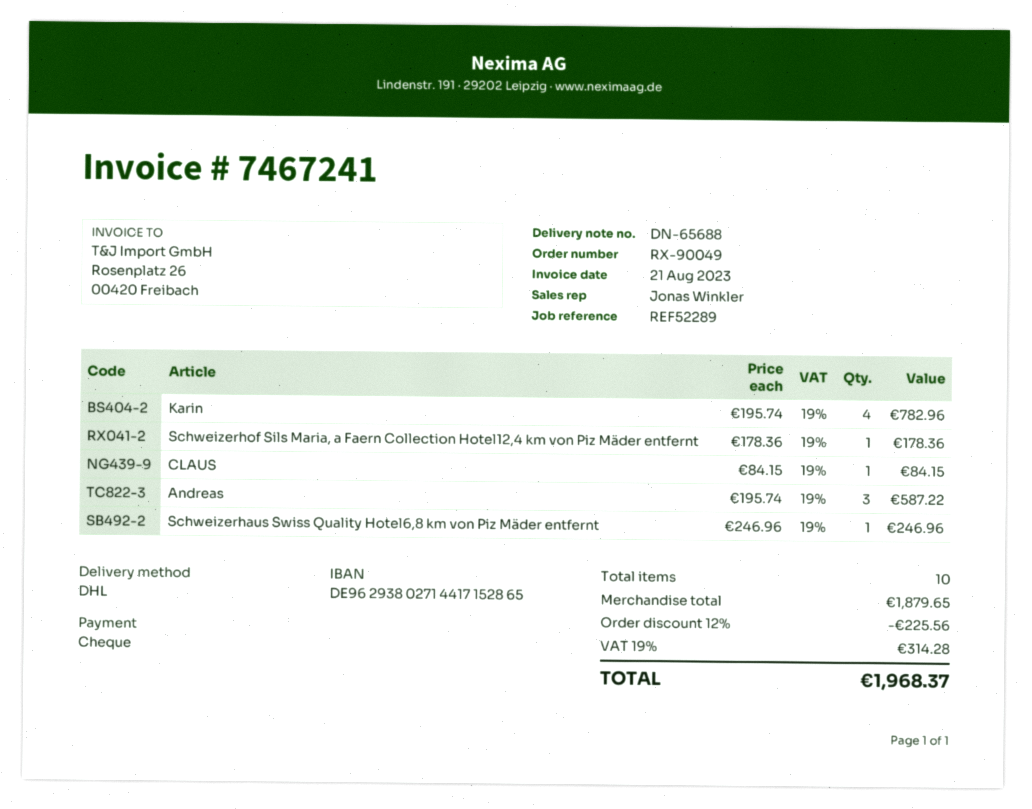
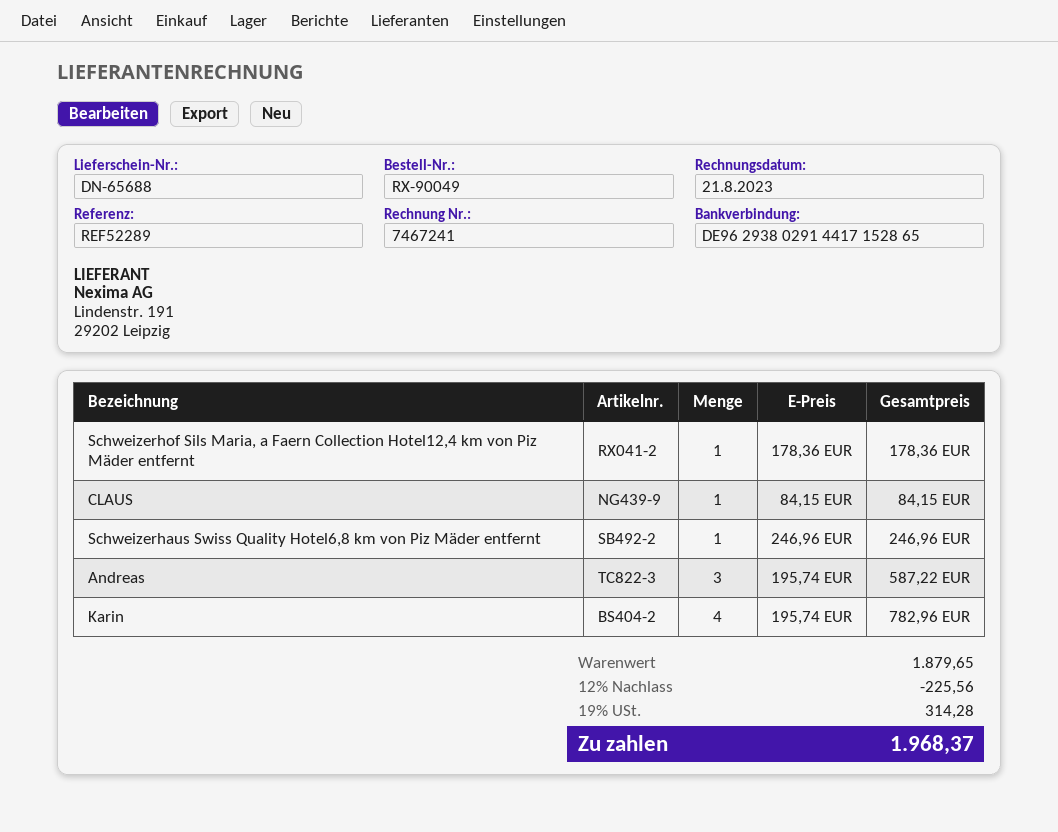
bank account: DE96293802714417152865 -> DE96293802914417152865

